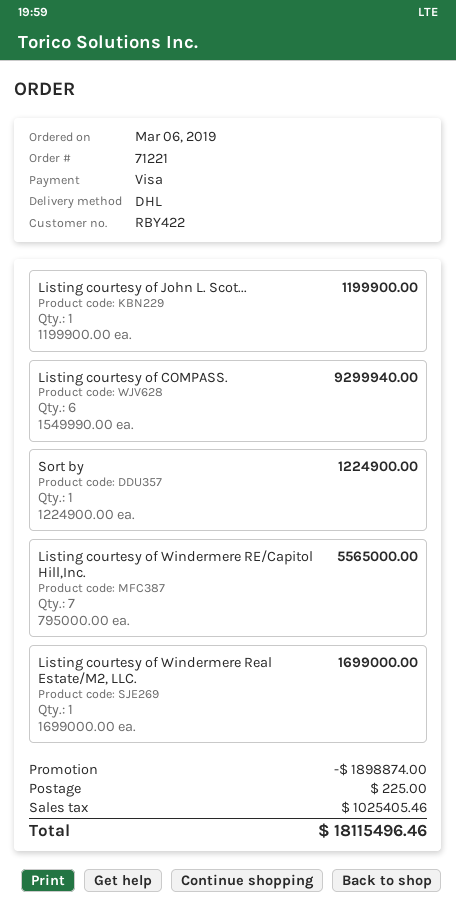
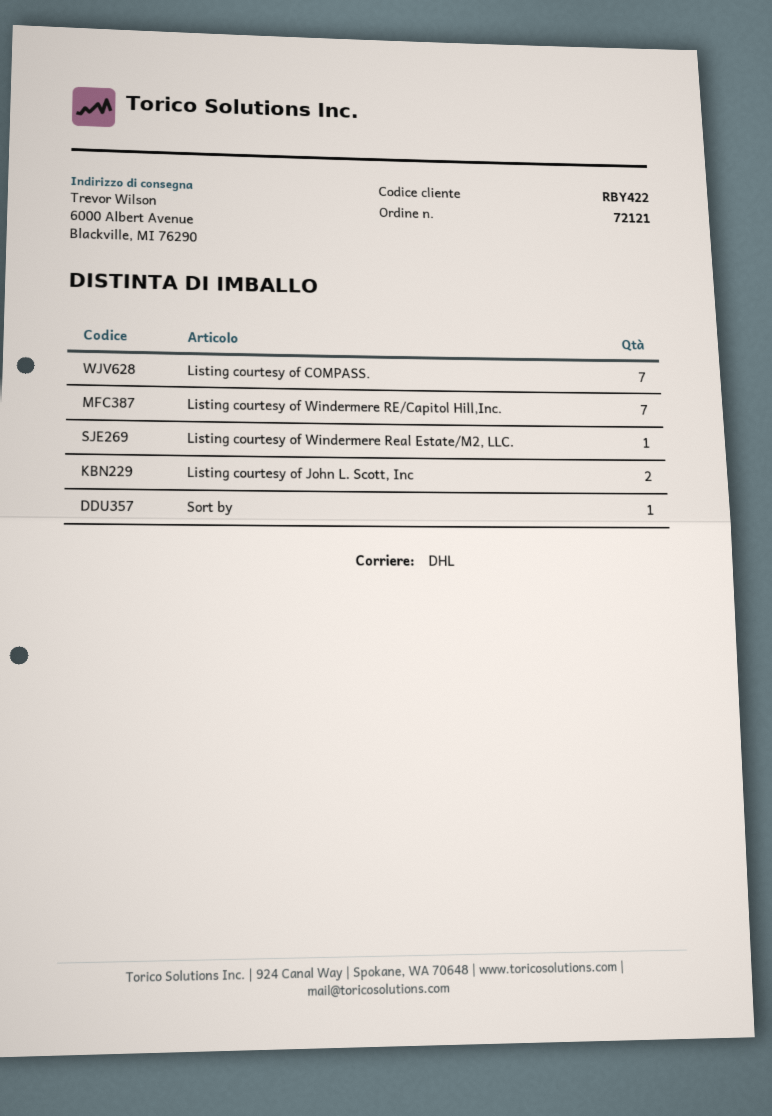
order number: 71221 -> 72121
Listing courtesy of John L. Scot...: 1 -> 2
Listing courtesy of COMPASS.: 6 -> 7

